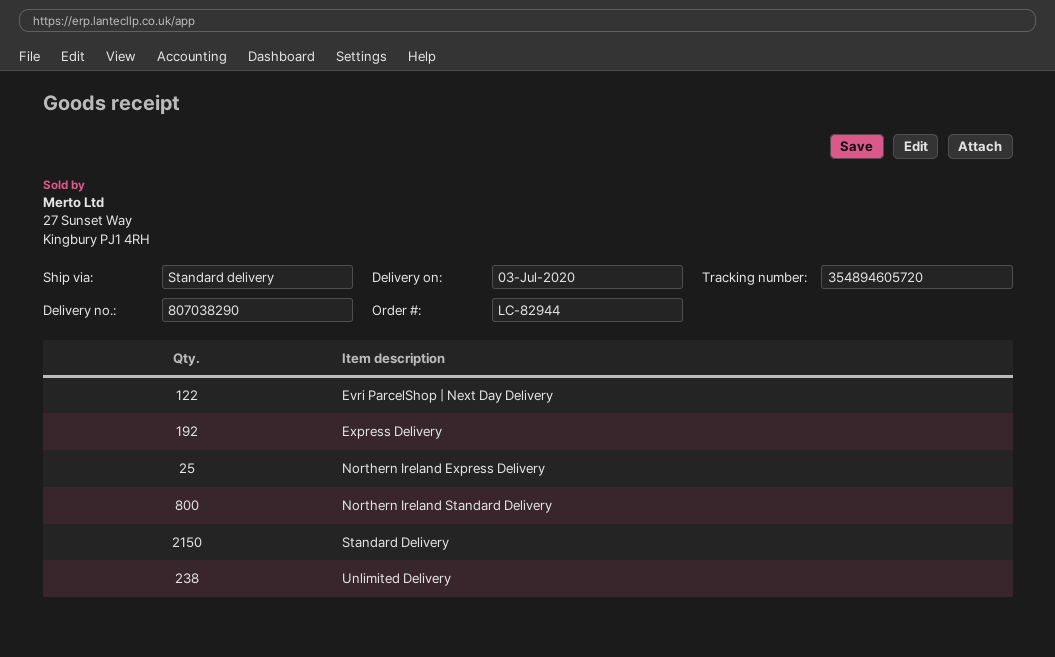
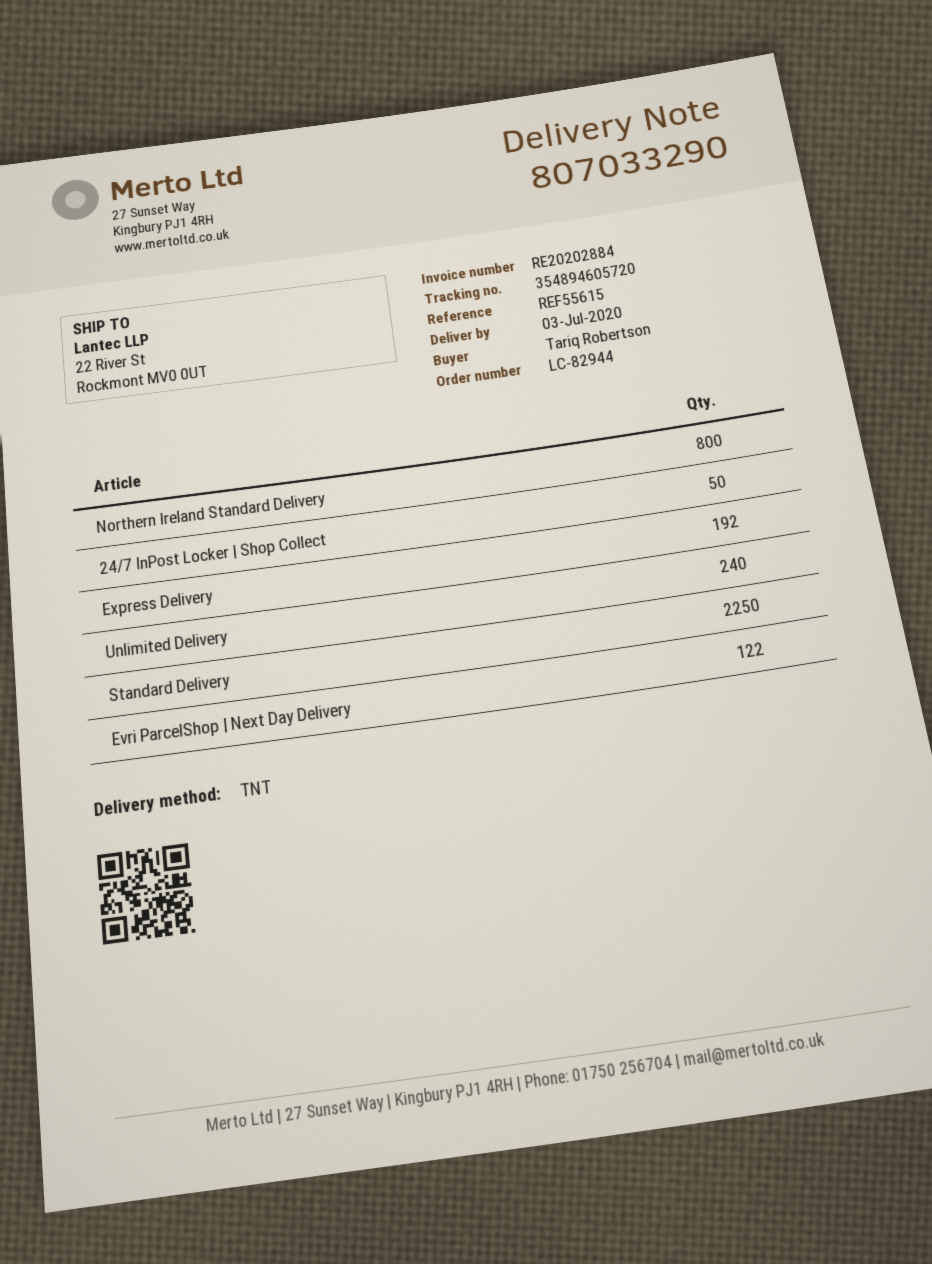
delivery note number: 807038290 -> 807033290
shipping method: standard -> TNT
Northern Ireland Express Delivery: 25 -> none
Standard Delivery: 2150 -> 2250
Unlimited Delivery: 238 -> 240
24/7 InPost Locker | Shop Collect: none -> 50

